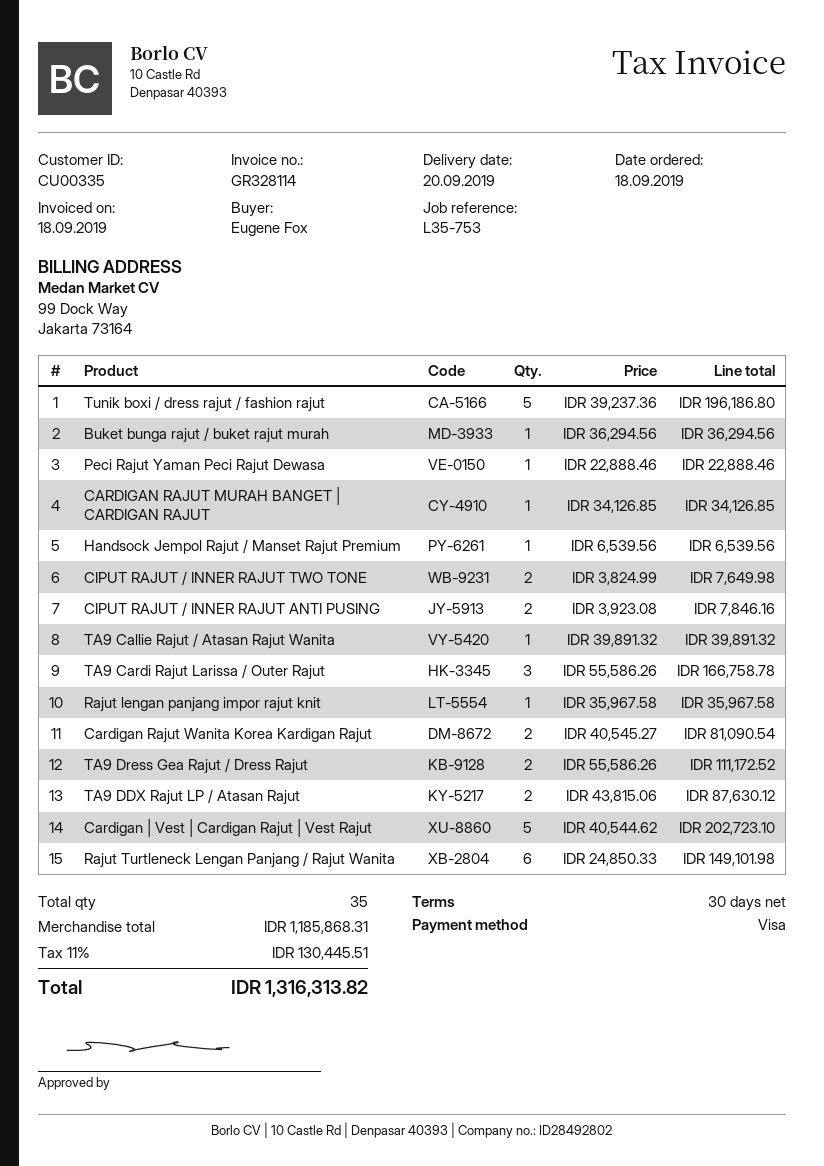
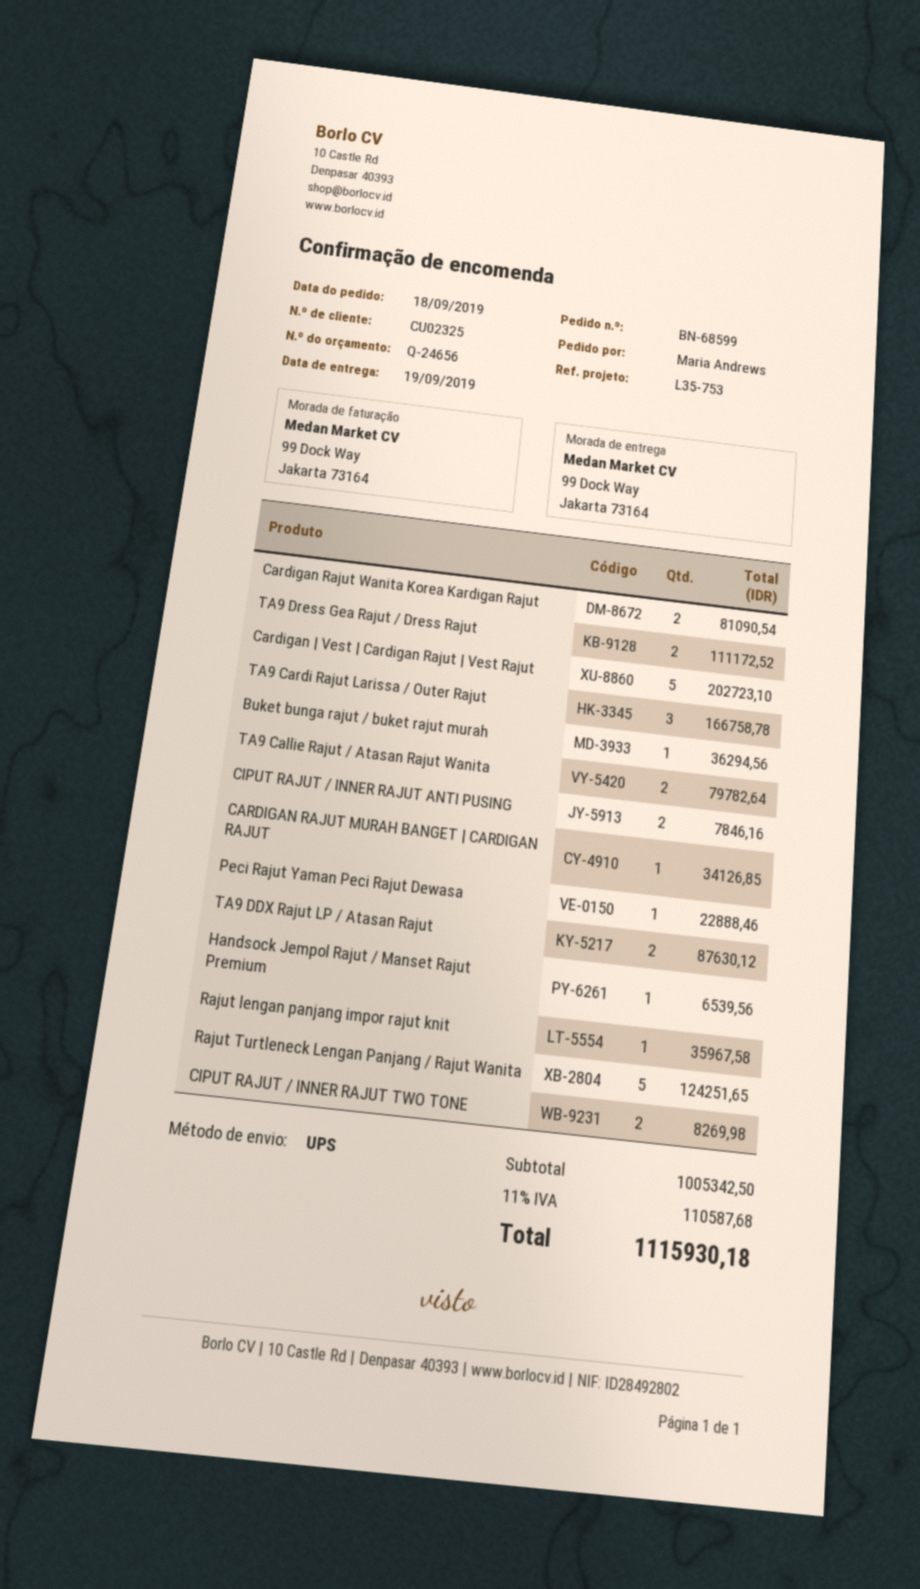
delivery date: 2019-09-20 -> 2019-09-19
customer number: CU00335 -> CU02325
ordered by: Eugene Fox -> Maria Andrews
Tunik boxi / dress rajut / fashion rajut: 5 for 196186.80 -> none
CIPUT RAJUT / INNER RAJUT TWO TONE: 2 for 7649.98 -> 2 for 8269.98
TA9 Callie Rajut / Atasan Rajut Wanita: 1 for 39891.32 -> 2 for 79782.64
Rajut Turtleneck Lengan Panjang / Rajut Wanita: 6 for 149101.98 -> 5 for 124251.65
subtotal: 1185868.31 -> 1005342.50
tax: 11% = 130445.51 -> 11% = 110587.68
total: 1316313.82 -> 1115930.18

